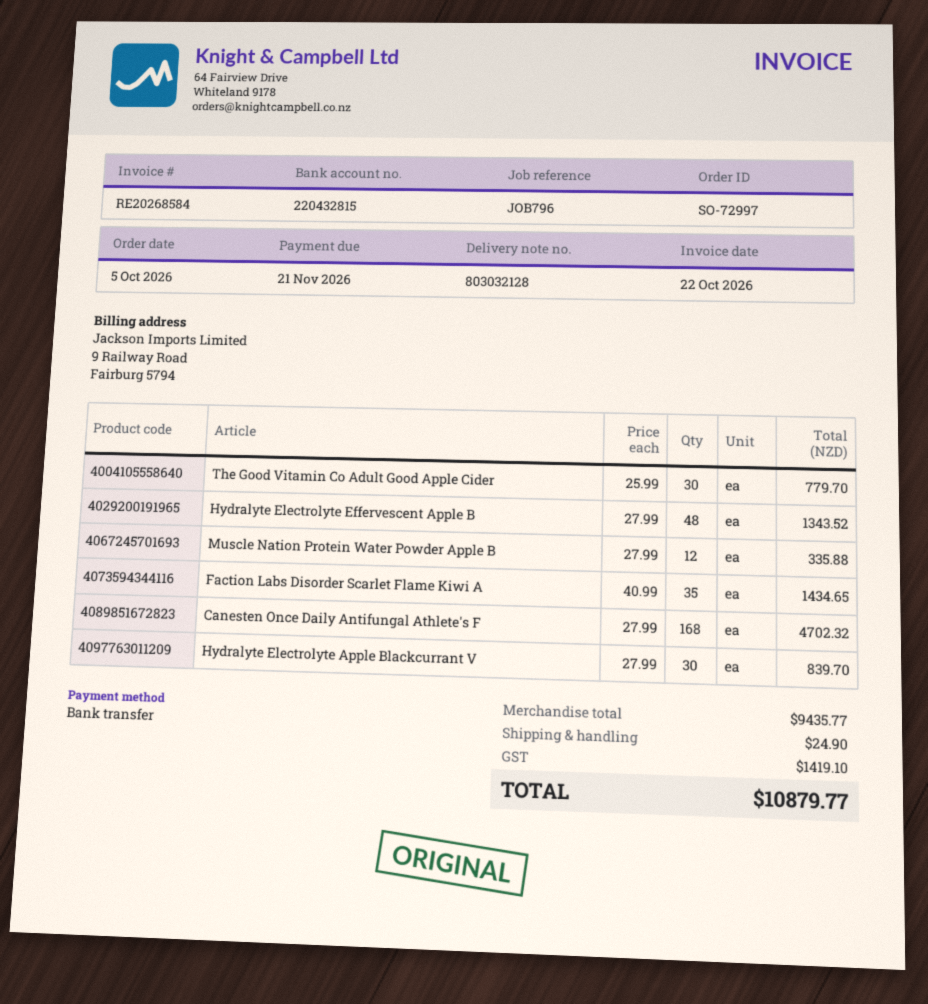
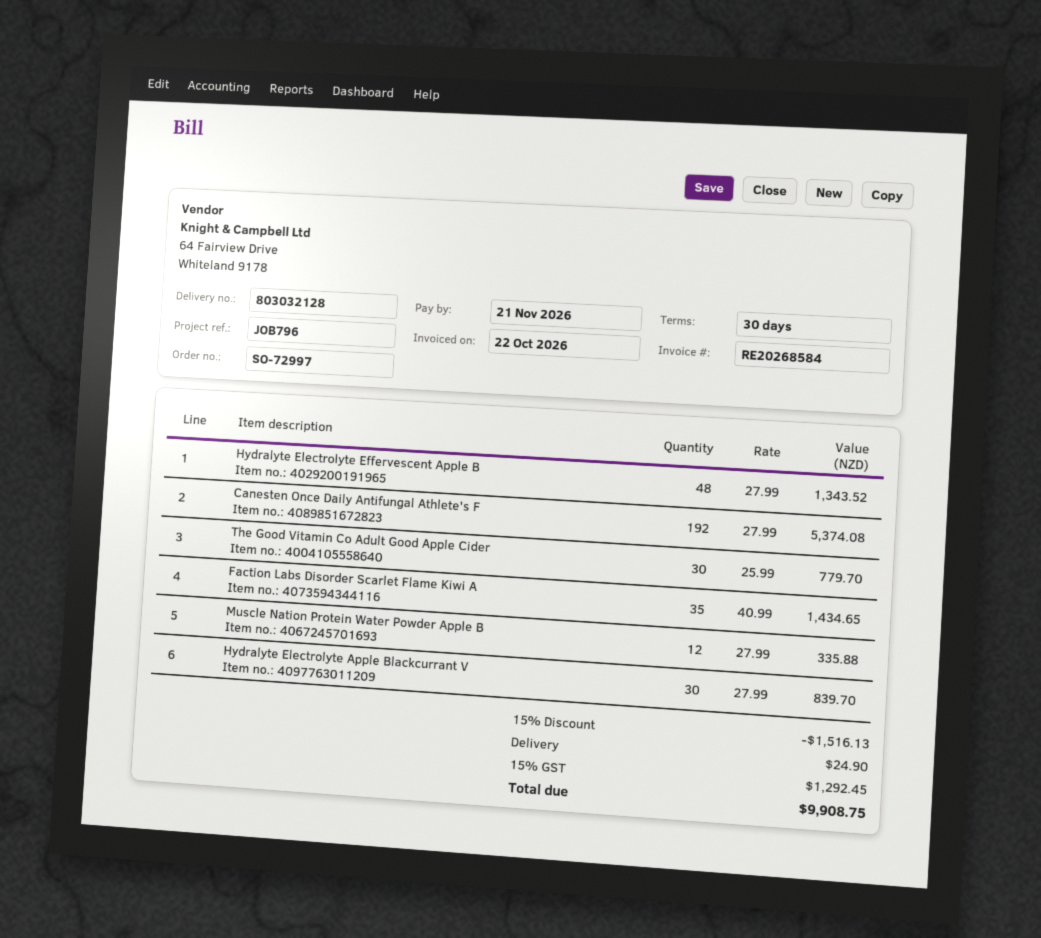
Canesten Once Daily Antifungal Athlete's F: 168 x 27.99 = 4702.32 -> 192 x 27.99 = 5374.08
discount: none -> 15% = 1516.13
tax: 1419.10 -> 1292.45
total: 10879.77 -> 9908.75

